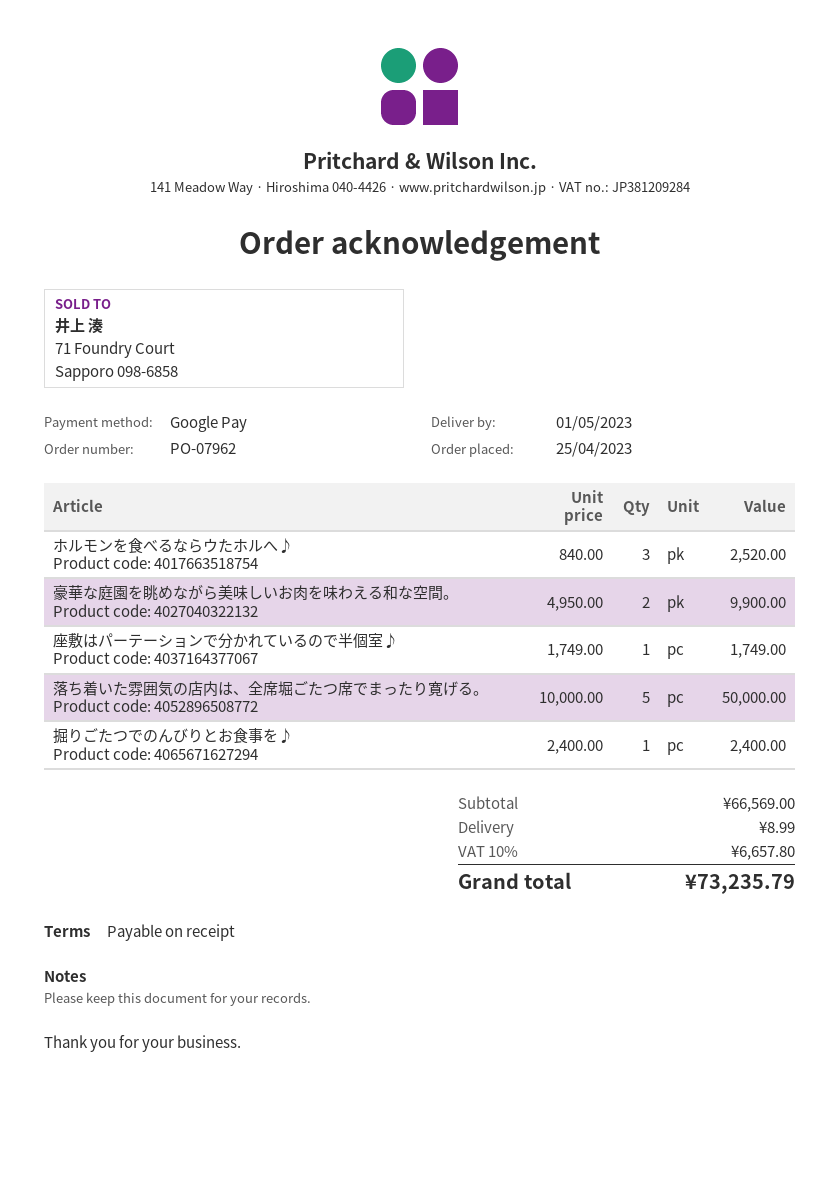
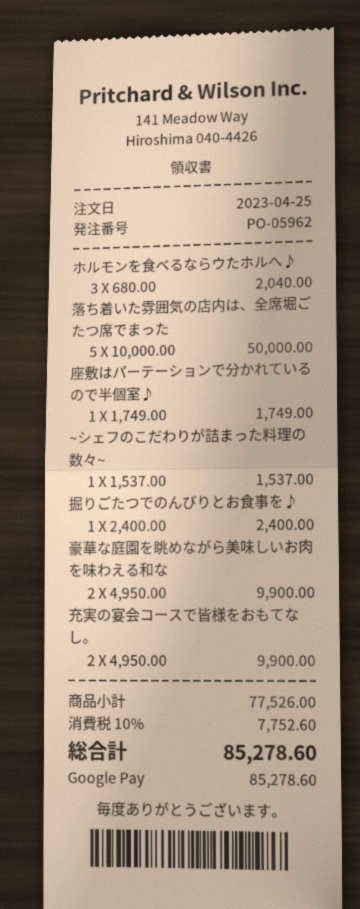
order number: PO-07962 -> PO-05962
ホルモンを食べるならウたホルへ♪: 3 x 840.00 = 2520.00 -> 3 x 680.00 = 2040.00
~シェフのこだわりが詰まった料理の数々~: none -> 1 x 1537.00 = 1537.00
充実の宴会コースで皆様をおもてなし。: none -> 2 x 4950.00 = 9900.00
subtotal: 66569.00 -> 77526.00
shipping: 8.99 -> none
tax: 10% = 6657.80 -> 10% = 7752.60
total: 73235.79 -> 85278.60

